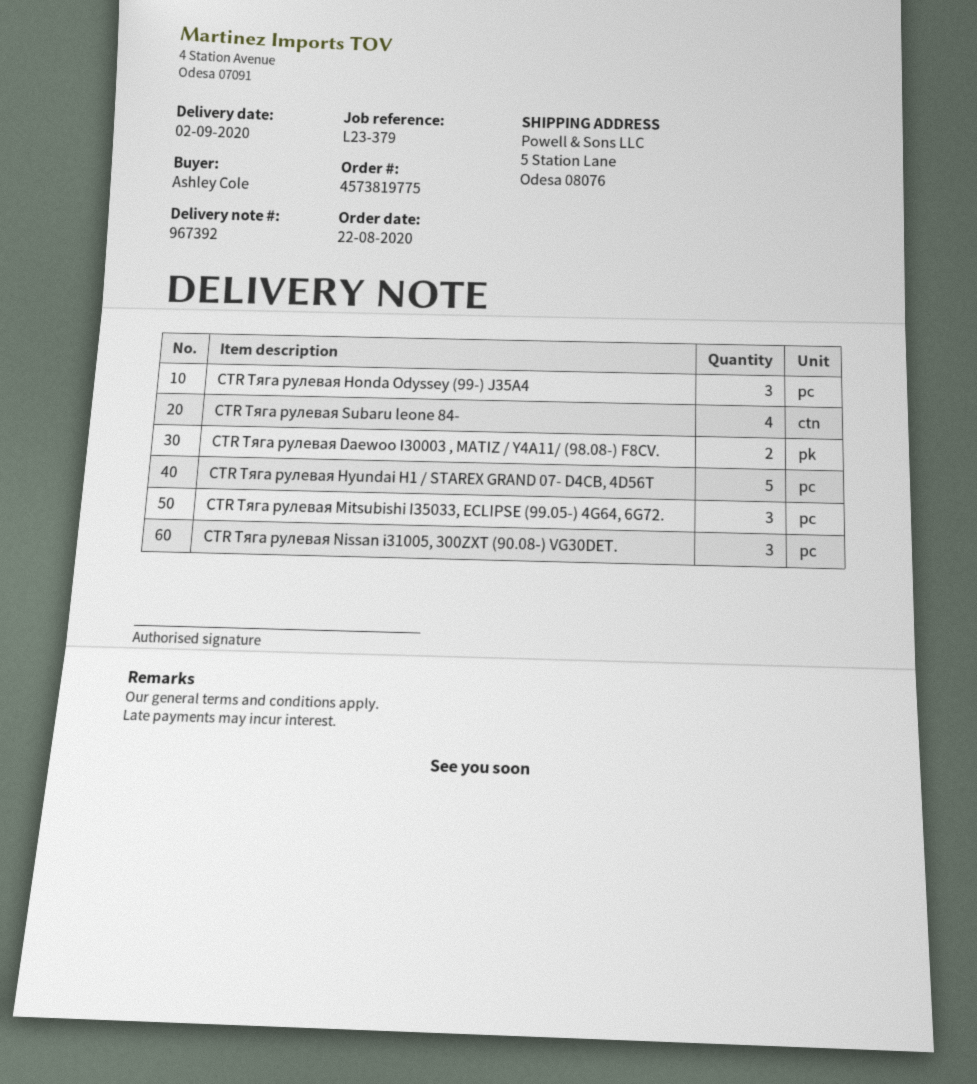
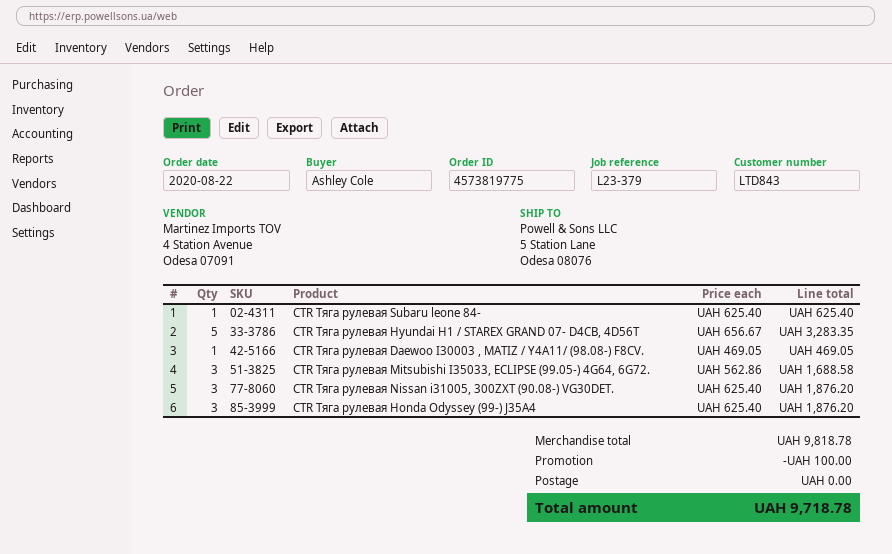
CTR Тяга рулевая Subaru leone 84-: 4 -> 1
CTR Тяга рулевая Daewoo I30003 , MATIZ / Y4A11/ (98.08-) F8CV.: 2 -> 1

